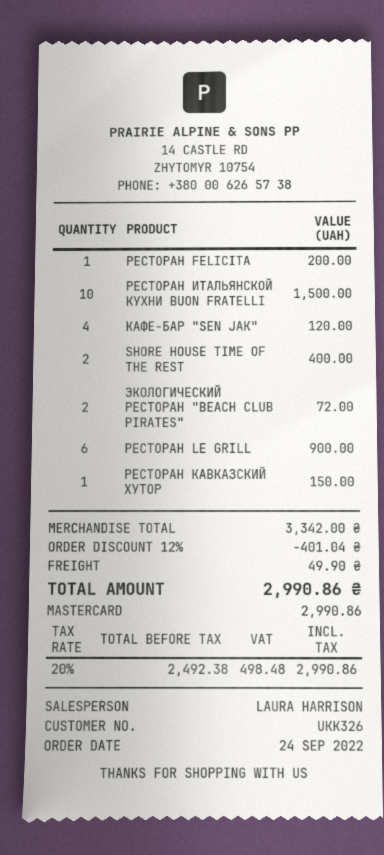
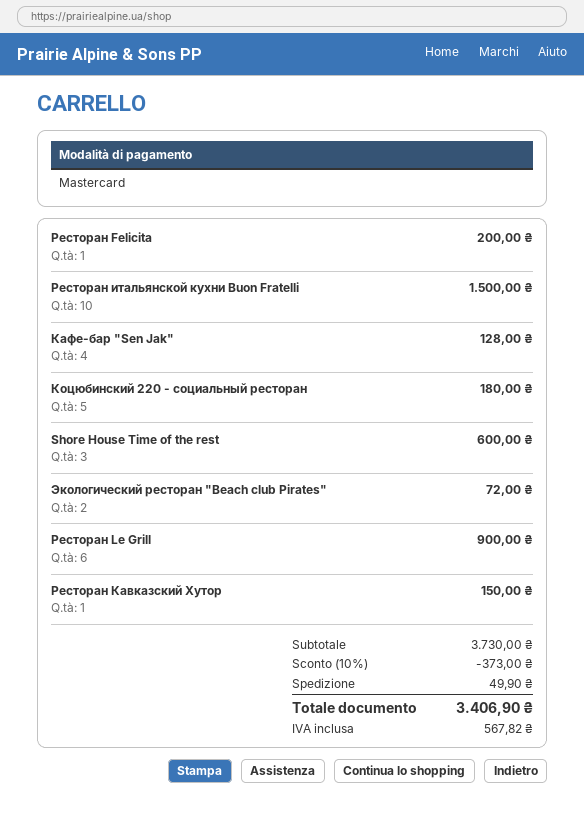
КАФЕ-БАР "SEN JAK": 4 for 120.00 -> 4 for 128.00
SHORE HOUSE TIME OF THE REST: 2 for 400.00 -> 3 for 600.00
Коцюбинский 220 - социальный ресторан: none -> 5 for 180.00
subtotal: 3342.00 -> 3730.00
discount: 12% = 401.04 -> 10% = 373.00
tax: 498.48 -> 567.82
total: 2990.86 -> 3406.90

